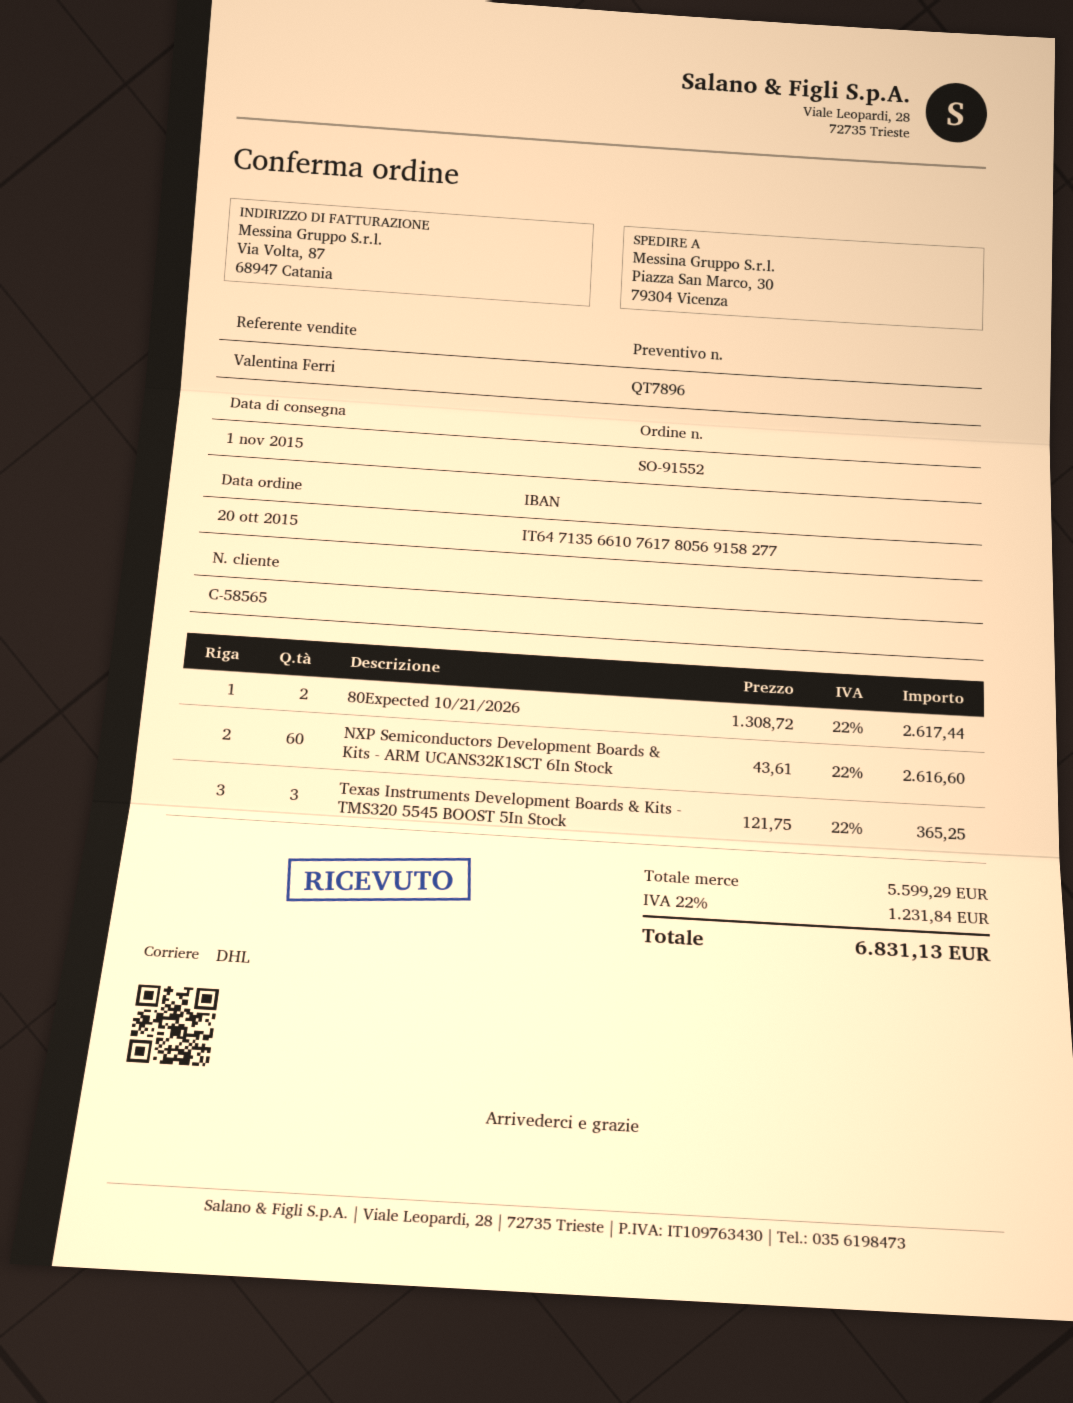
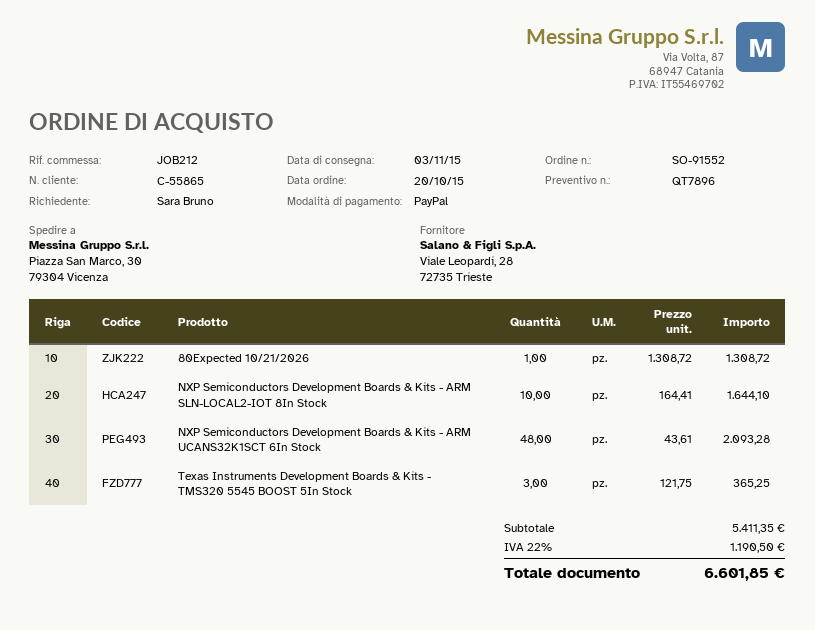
delivery date: 2015-11-01 -> 2015-11-03
customer number: C-58565 -> C-55865
80Expected 10/21/2026: 2 x 1308.72 = 2617.44 -> 1 x 1308.72 = 1308.72
NXP Semiconductors Development Boards & Kits - ARM UCANS32K1SCT 6In Stock: 60 x 43.61 = 2616.60 -> 48 x 43.61 = 2093.28
NXP Semiconductors Development Boards & Kits - ARM SLN-LOCAL2-IOT 8In Stock: none -> 10 x 164.41 = 1644.10
subtotal: 5599.29 -> 5411.35
tax: 22% = 1231.84 -> 22% = 1190.50
total: 6831.13 -> 6601.85

